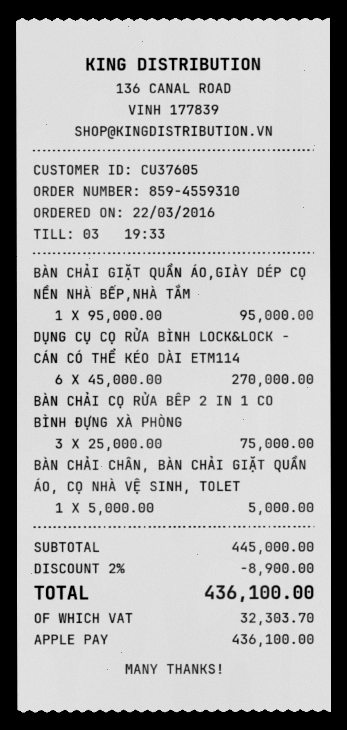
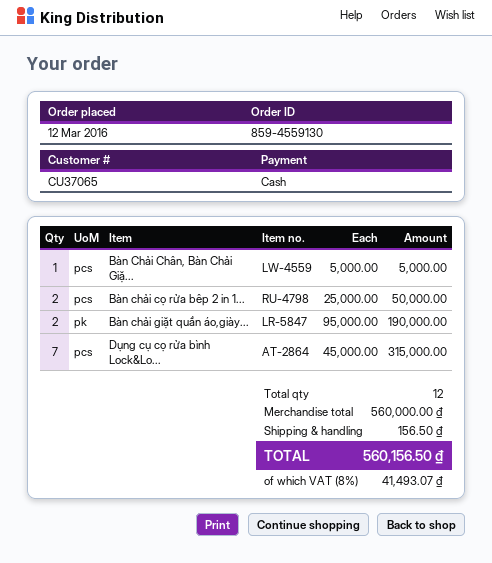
order number: 859-4559310 -> 859-4559130
order date: 2016-03-22 -> 2016-03-12
customer number: CU37605 -> CU37065
payment method: Apple Pay -> cash
BÀN CHẢI GIẶT QUẦN ÁO,GIÀY DÉP CỌ NỀN NHÀ BẾP,NHÀ TẮM: 1 x 95000.00 = 95000.00 -> 2 x 95000.00 = 190000.00
DỤNG CỤ CỌ RỬA BÌNH LOCK&LOCK - CÁN CÓ THỂ KÉO DÀI ETM114: 6 x 45000.00 = 270000.00 -> 7 x 45000.00 = 315000.00
BÀN CHẢI CỌ RỬA BÊP 2 IN 1 CO BÌNH ĐỰNG XÀ PHÒNG: 3 x 25000.00 = 75000.00 -> 2 x 25000.00 = 50000.00
subtotal: 445000.00 -> 560000.00
discount: 2% = 8900.00 -> none
shipping: none -> 156.50
tax: 32303.70 -> 41493.07
total: 436100.00 -> 560156.50

